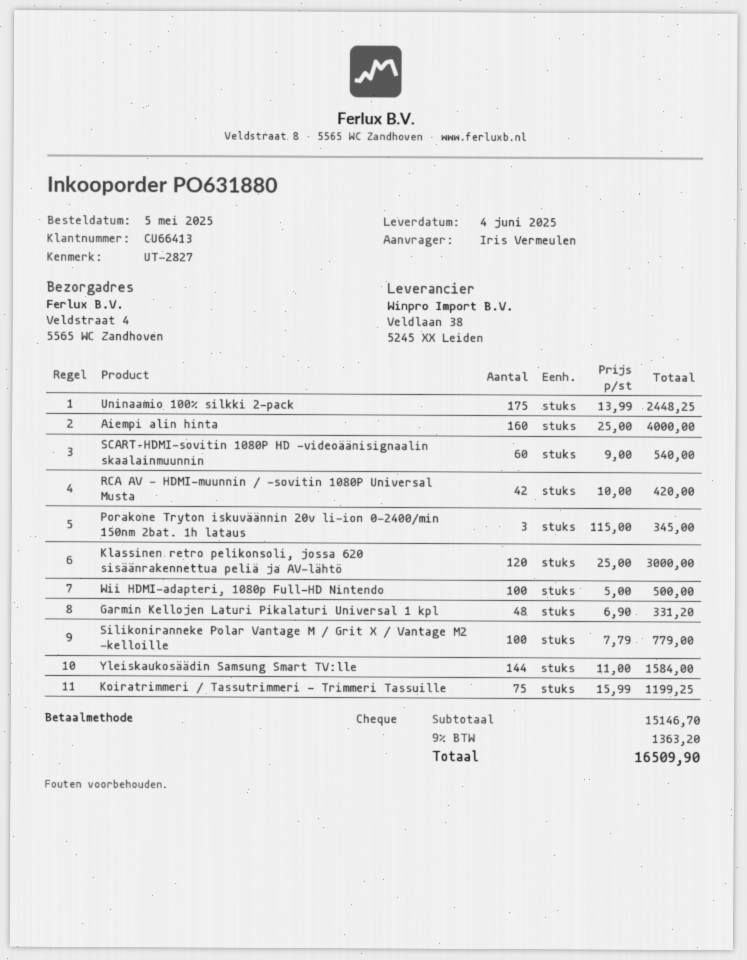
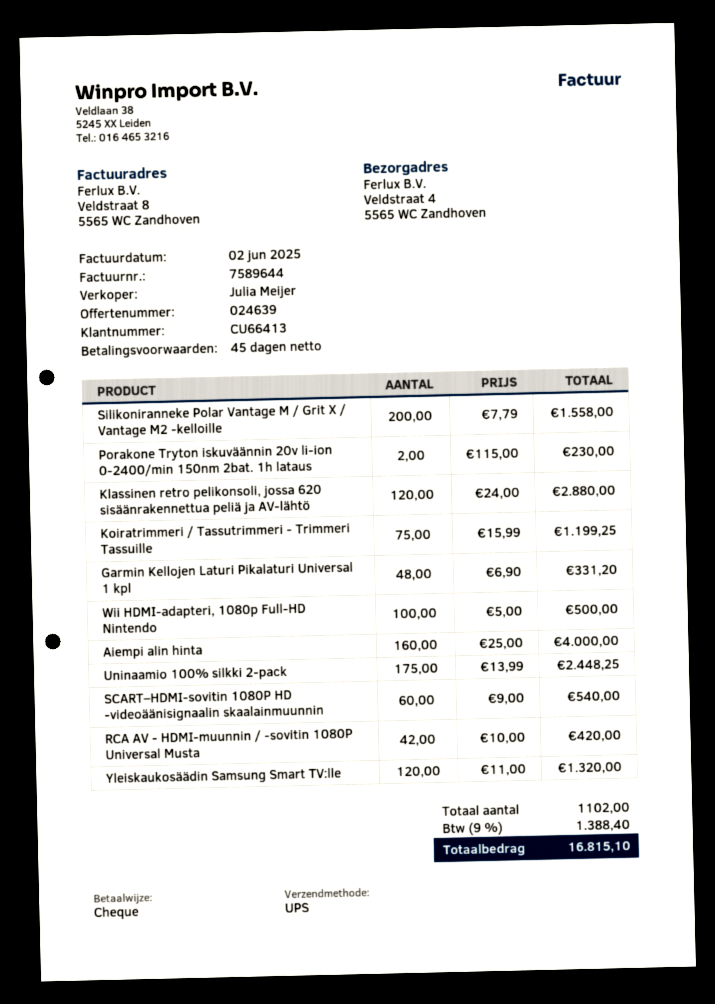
Porakone Tryton iskuväännin 20v li-ion 0-2400/min 150nm 2bat. 1h lataus: 3 x 115.00 = 345.00 -> 2 x 115.00 = 230.00
Klassinen retro pelikonsoli, jossa 620 sisäänrakennettua peliä ja AV-lähtö: 120 x 25.00 = 3000.00 -> 120 x 24.00 = 2880.00
Silikoniranneke Polar Vantage M / Grit X / Vantage M2 -kelloille: 100 x 7.79 = 779.00 -> 200 x 7.79 = 1558.00
Yleiskaukosäädin Samsung Smart TV:lle: 144 x 11.00 = 1584.00 -> 120 x 11.00 = 1320.00
tax: 9% = 1363.20 -> 9% = 1388.40
total: 16509.90 -> 16815.10

